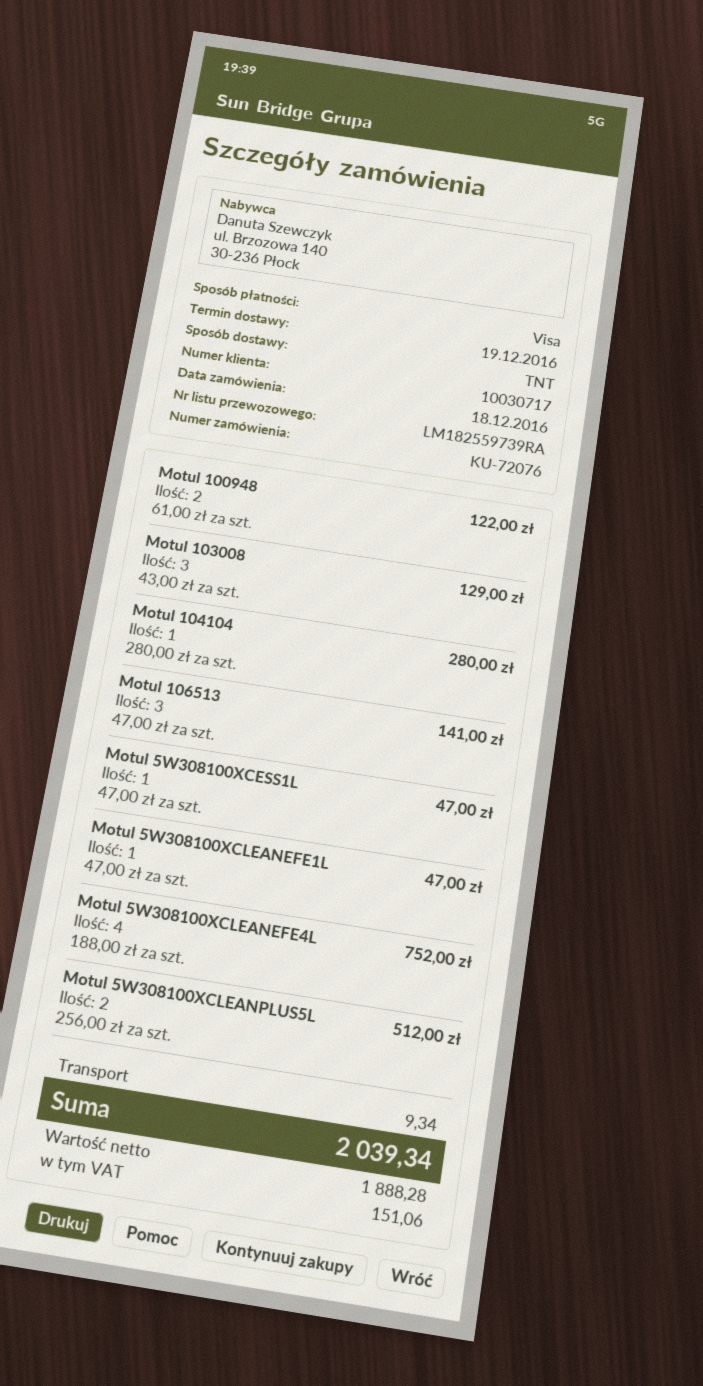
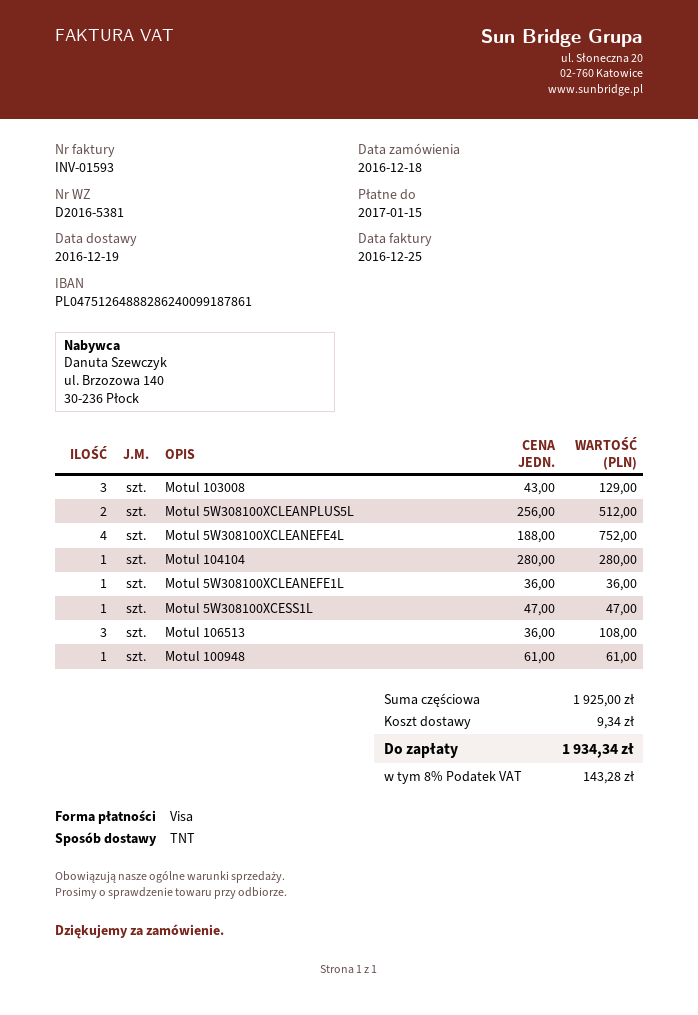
Motul 100948: 2 x 61.00 = 122.00 -> 1 x 61.00 = 61.00
Motul 106513: 3 x 47.00 = 141.00 -> 3 x 36.00 = 108.00
Motul 5W308100XCLEANEFE1L: 1 x 47.00 = 47.00 -> 1 x 36.00 = 36.00
tax: 151.06 -> 143.28
total: 2039.34 -> 1934.34

